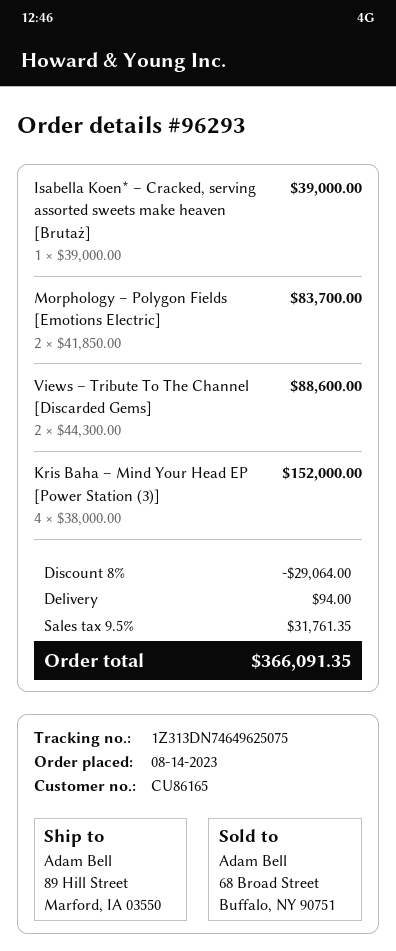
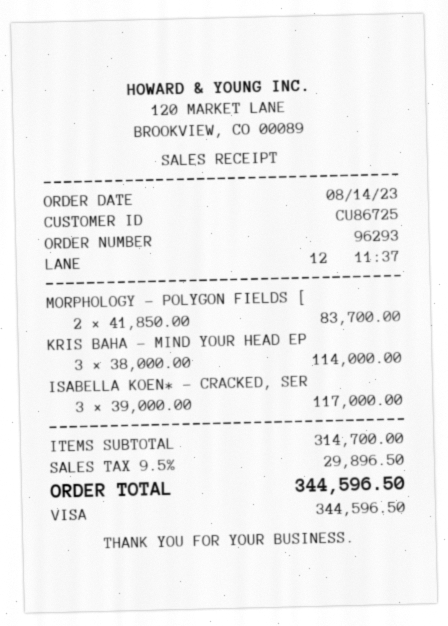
customer number: CU86165 -> CU86725
Isabella Koen* – Cracked, serving assorted sweets make heaven [Brutaż]: 1 x 39000.00 = 39000.00 -> 3 x 39000.00 = 117000.00
Views – Tribute To The Channel [Discarded Gems]: 2 x 44300.00 = 88600.00 -> none
Kris Baha – Mind Your Head EP [Power Station (3)]: 4 x 38000.00 = 152000.00 -> 3 x 38000.00 = 114000.00
discount: 8% = 29064.00 -> none
shipping: 94.00 -> none
tax: 9.5% = 31761.35 -> 9.5% = 29896.50
total: 366091.35 -> 344596.50

